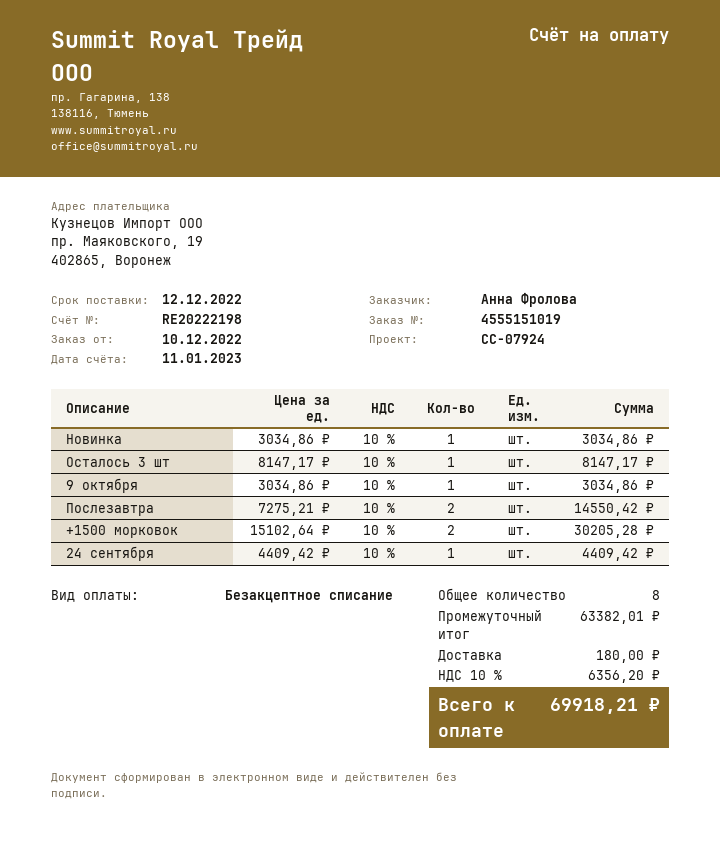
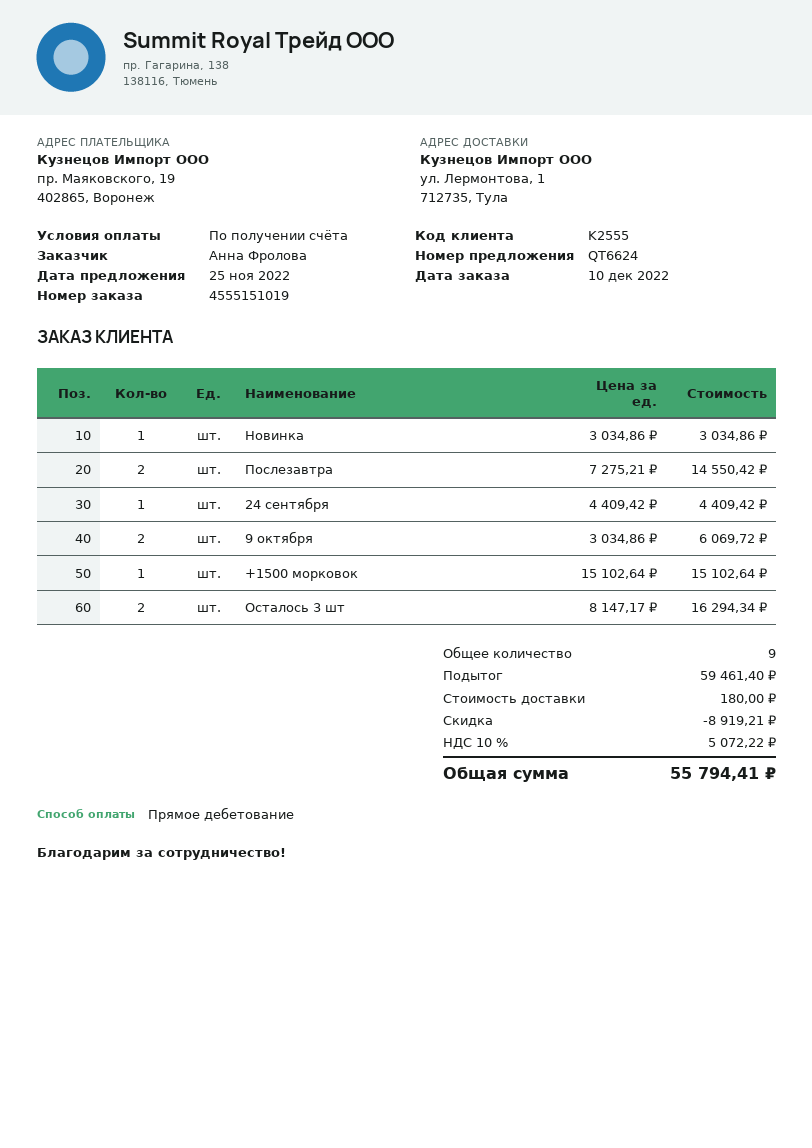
Осталось 3 шт: 1 x 8147.17 = 8147.17 -> 2 x 8147.17 = 16294.34
9 октября: 1 x 3034.86 = 3034.86 -> 2 x 3034.86 = 6069.72
+1500 морковок: 2 x 15102.64 = 30205.28 -> 1 x 15102.64 = 15102.64
total quantity: 8 -> 9
subtotal: 63382.01 -> 59461.40
discount: none -> 8919.21
tax: 10% = 6356.20 -> 10% = 5072.22
total: 69918.21 -> 55794.41

